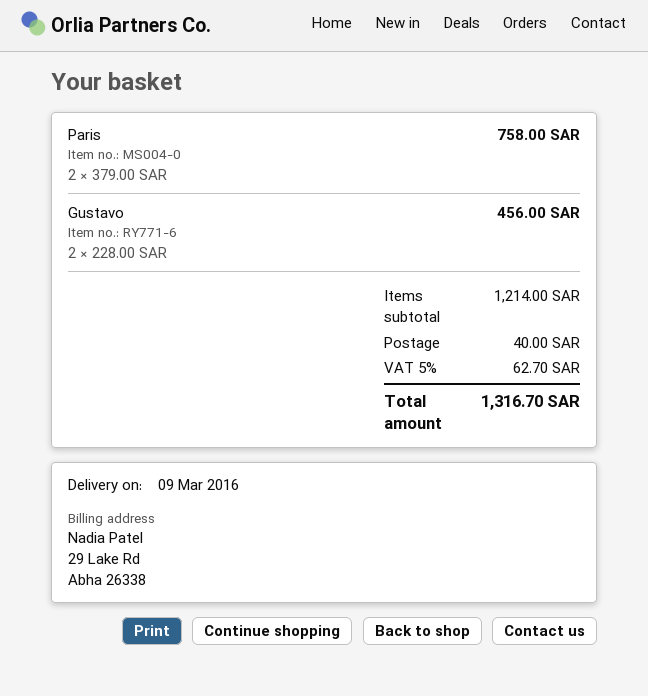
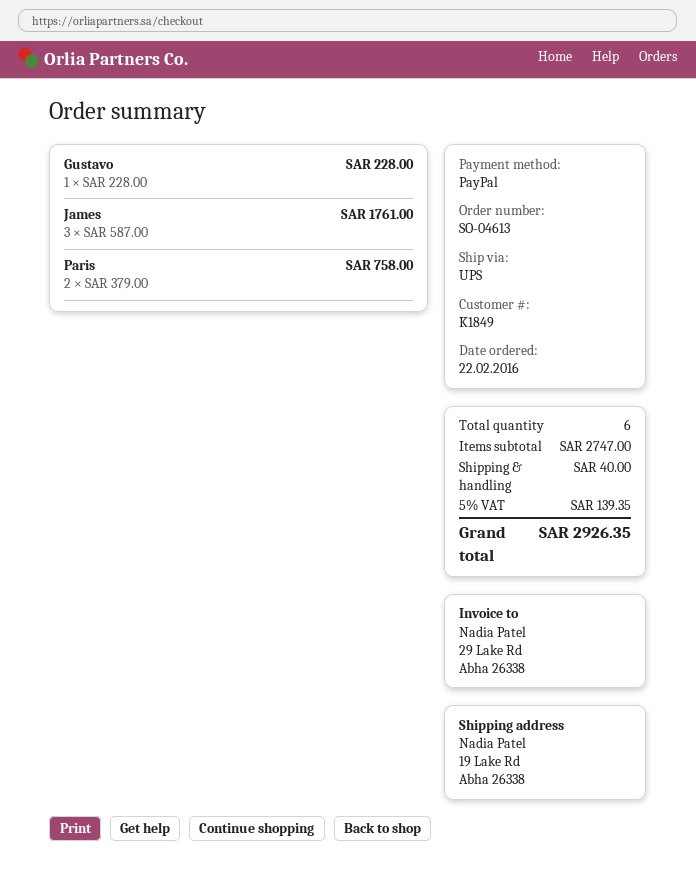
Gustavo: 2 x 228.00 = 456.00 -> 1 x 228.00 = 228.00
James: none -> 3 x 587.00 = 1761.00
subtotal: 1214.00 -> 2747.00
tax: 5% = 62.70 -> 5% = 139.35
total: 1316.70 -> 2926.35

